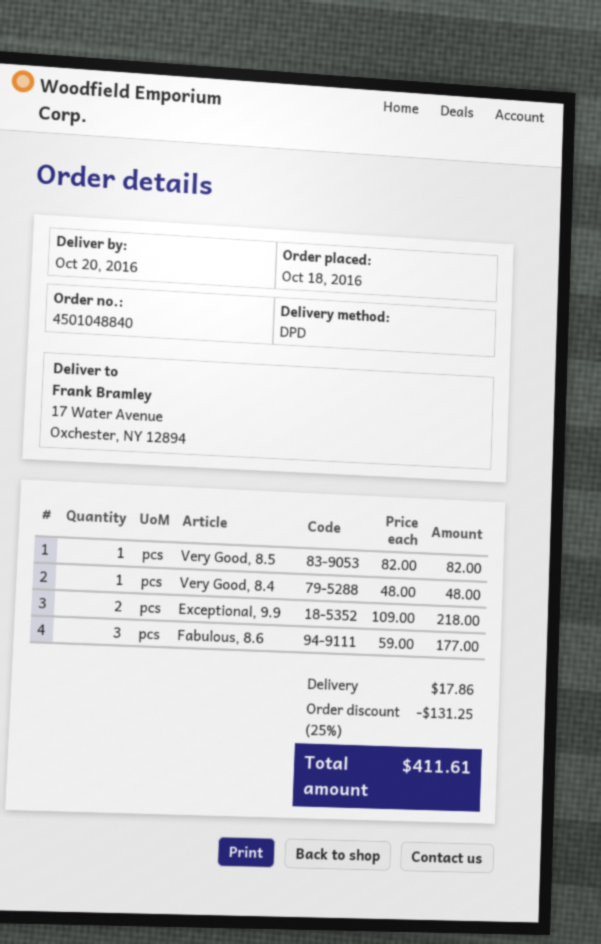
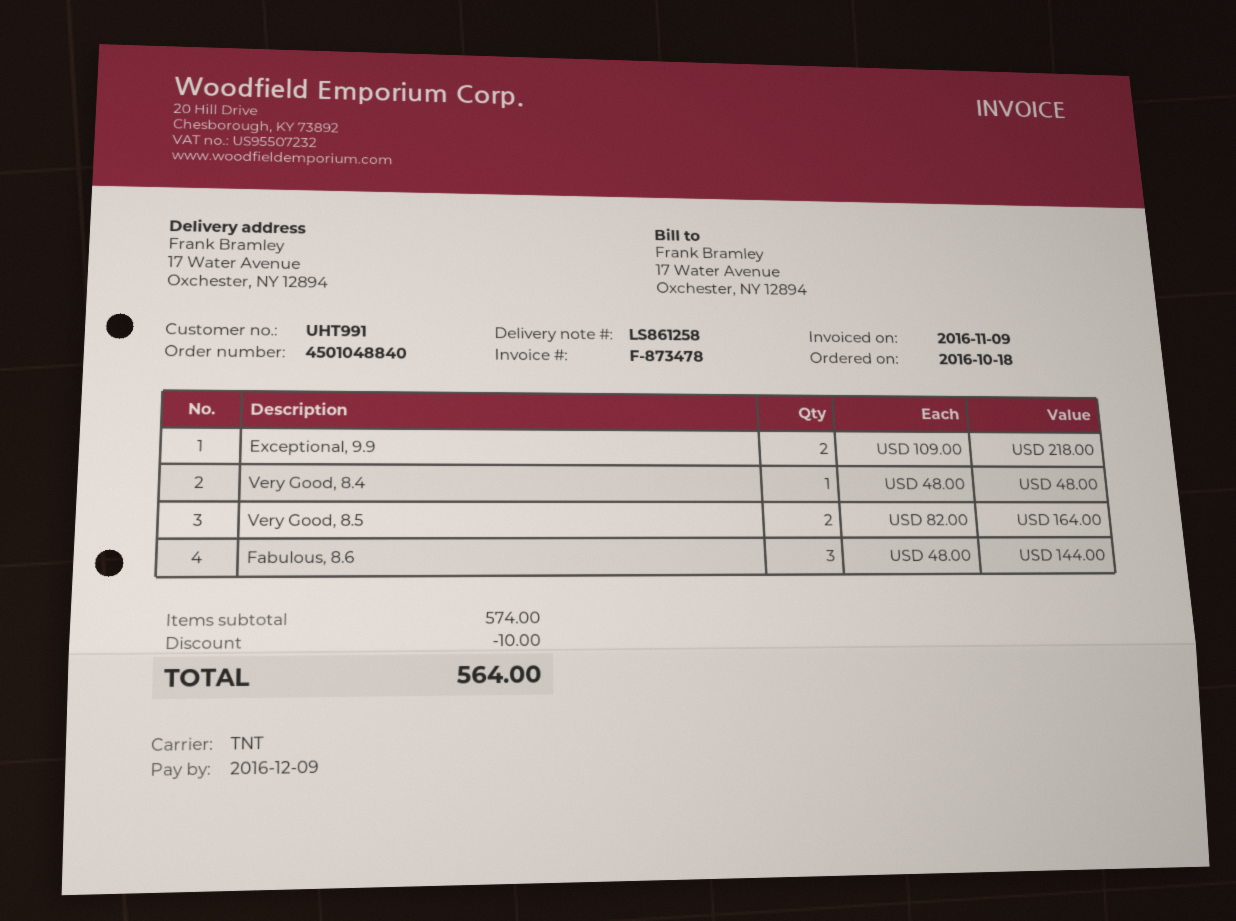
shipping method: DPD -> TNT
Very Good, 8.5: 1 x 82.00 = 82.00 -> 2 x 82.00 = 164.00
Fabulous, 8.6: 3 x 59.00 = 177.00 -> 3 x 48.00 = 144.00
discount: 131.25 -> 10.00
shipping: 17.86 -> none
total: 411.61 -> 564.00

